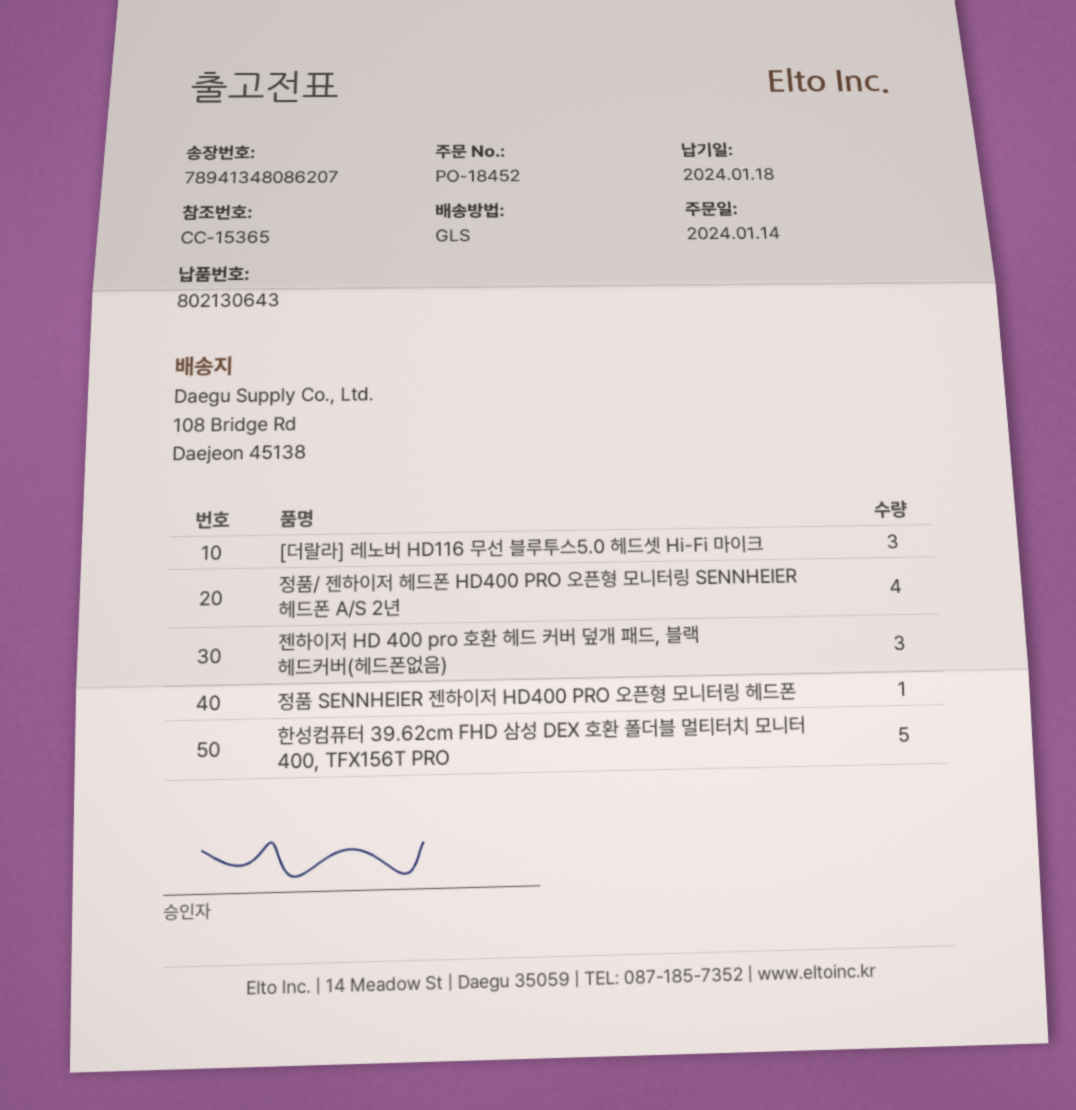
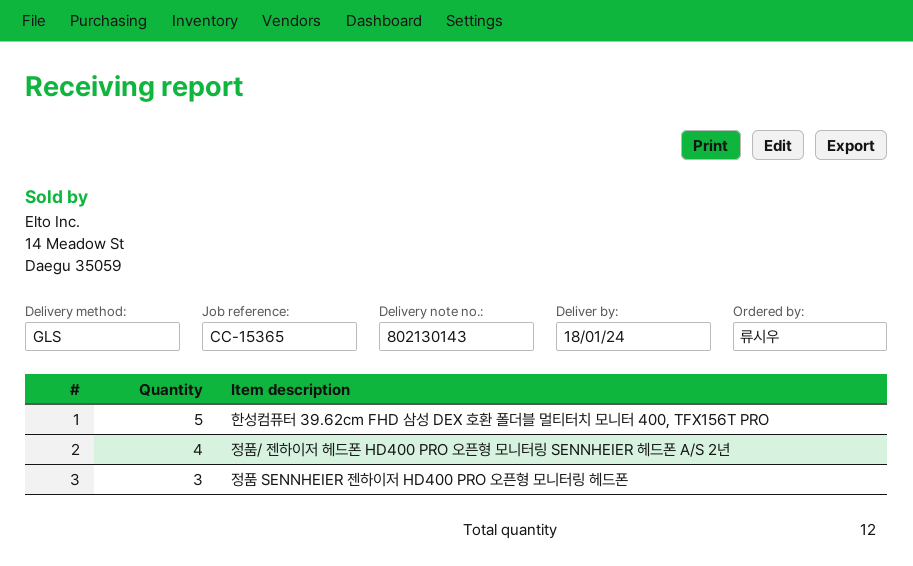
delivery note number: 802130643 -> 802130143
[더랄라] 레노버 HD116 무선 블루투스5.0 헤드셋 Hi-Fi 마이크: 3 -> none
젠하이저 HD 400 pro 호환 헤드 커버 덮개 패드, 블랙 헤드커버(헤드폰없음): 3 -> none
정품 SENNHEIER 젠하이저 HD400 PRO 오픈형 모니터링 헤드폰: 1 -> 3

